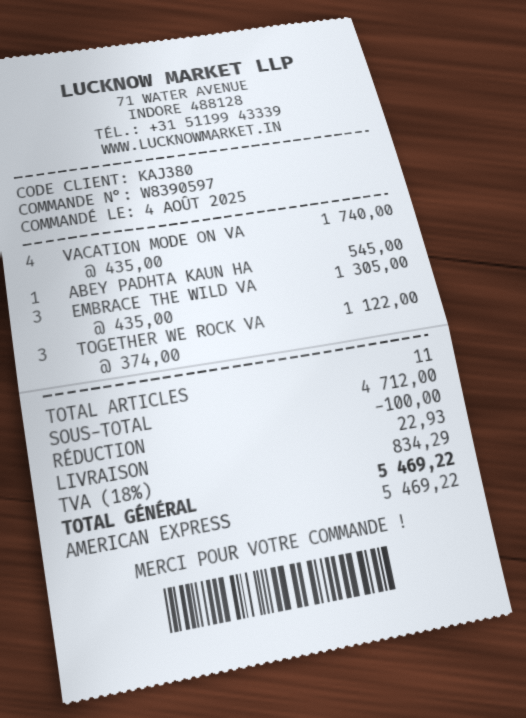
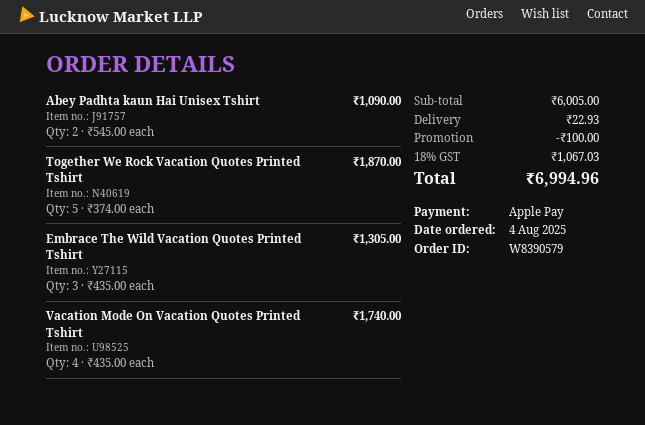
order number: W8390597 -> W8390579
payment method: American Express -> Apple Pay
ABEY PADHTA KAUN HA: 1 x 545.00 = 545.00 -> 2 x 545.00 = 1090.00
TOGETHER WE ROCK VA: 3 x 374.00 = 1122.00 -> 5 x 374.00 = 1870.00
subtotal: 4712.00 -> 6005.00
tax: 18% = 834.29 -> 18% = 1067.03
total: 5469.22 -> 6994.96

